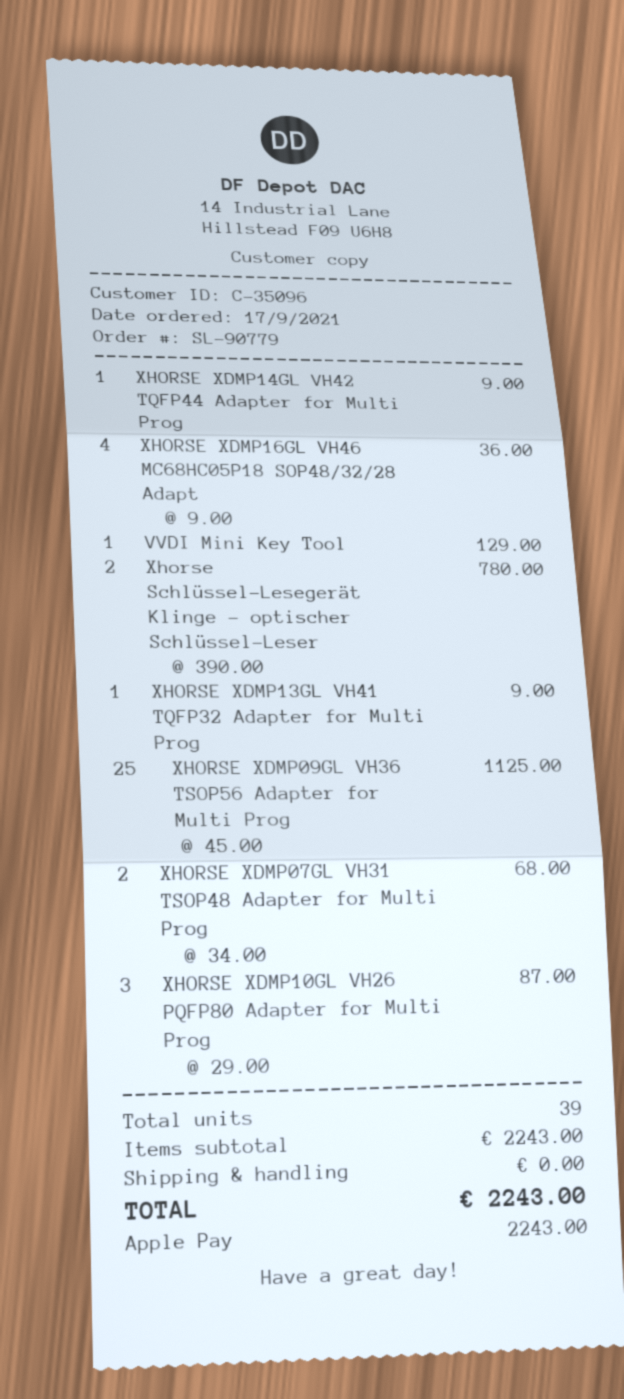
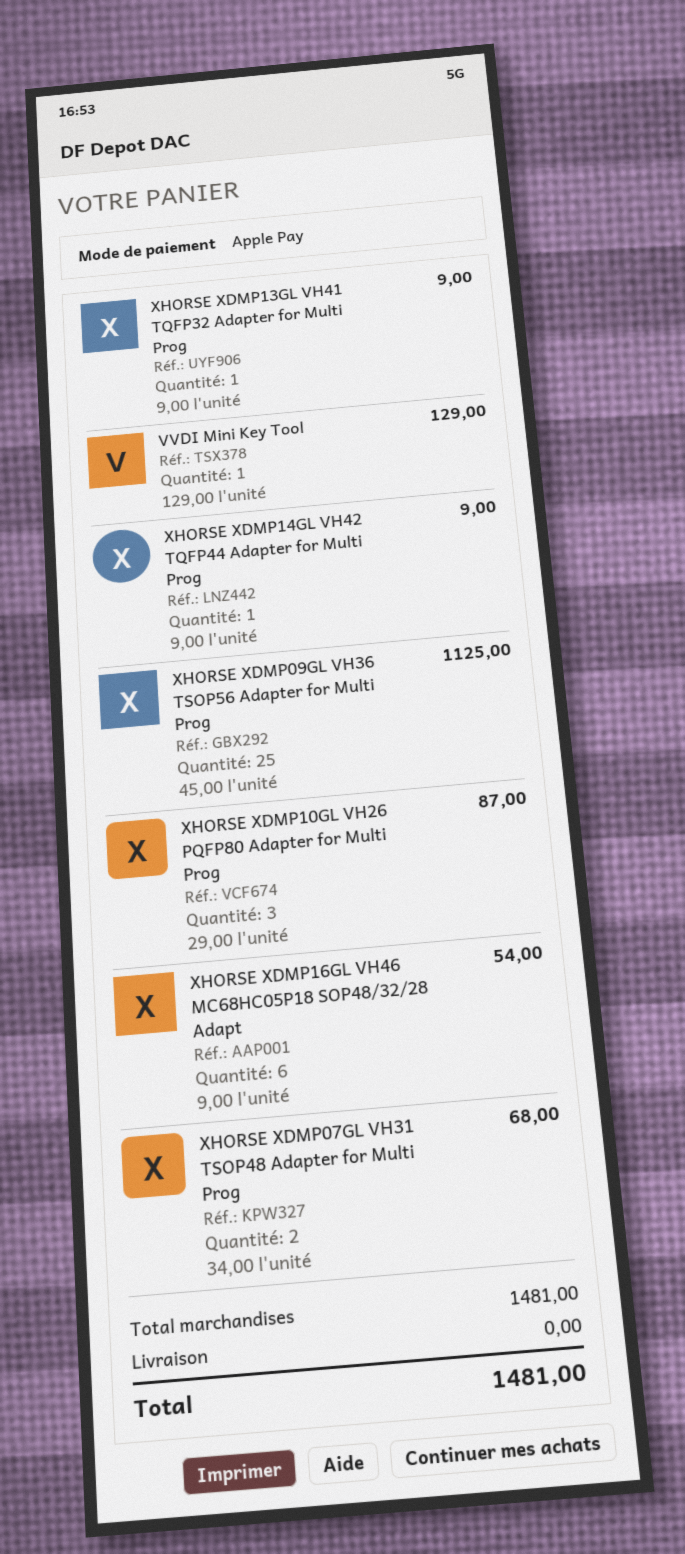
XHORSE XDMP16GL VH46 MC68HC05P18 SOP48/32/28 Adapt: 4 x 9.00 = 36.00 -> 6 x 9.00 = 54.00
Xhorse Schlüssel-Lesegerät Klinge - optischer Schlüssel-Leser: 2 x 390.00 = 780.00 -> none
subtotal: 2243.00 -> 1481.00
total: 2243.00 -> 1481.00

